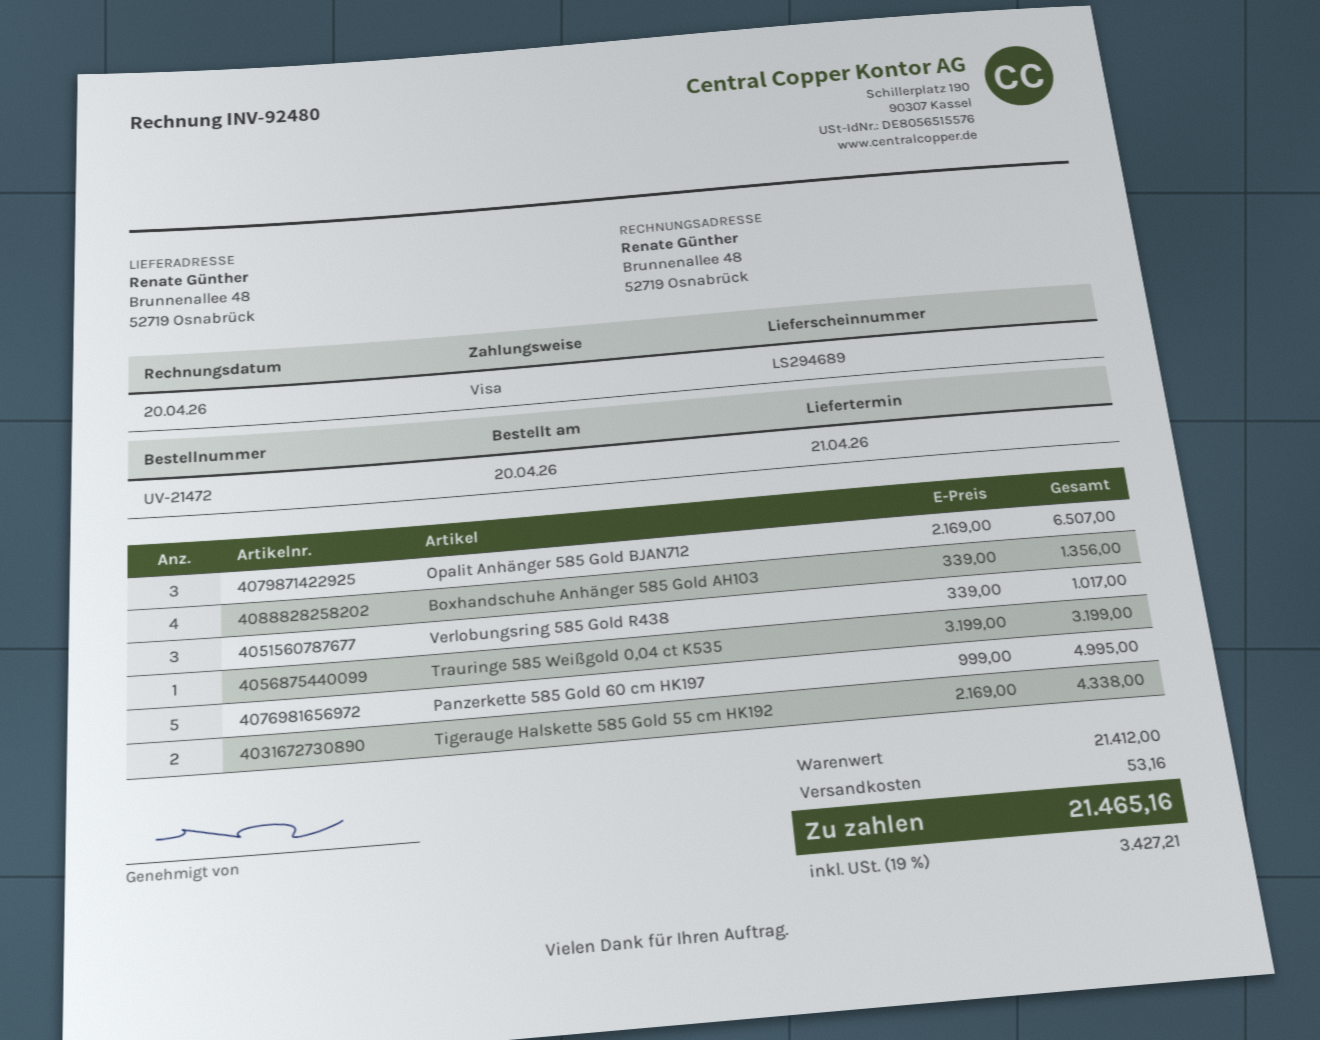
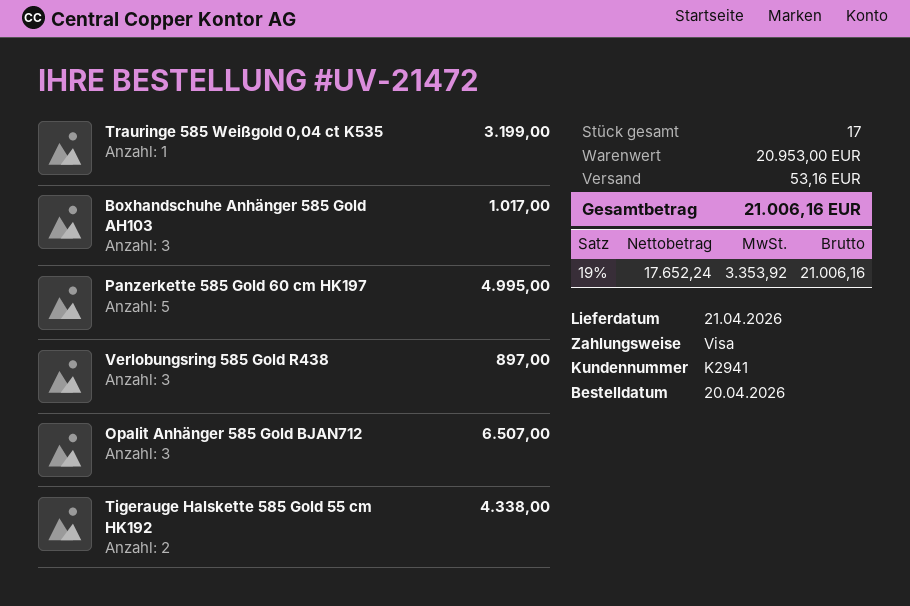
Boxhandschuhe Anhänger 585 Gold AH103: 4 for 1356.00 -> 3 for 1017.00
Verlobungsring 585 Gold R438: 3 for 1017.00 -> 3 for 897.00
subtotal: 21412.00 -> 20953.00
tax: 19% = 3427.21 -> 19% = 3353.92
total: 21465.16 -> 21006.16

